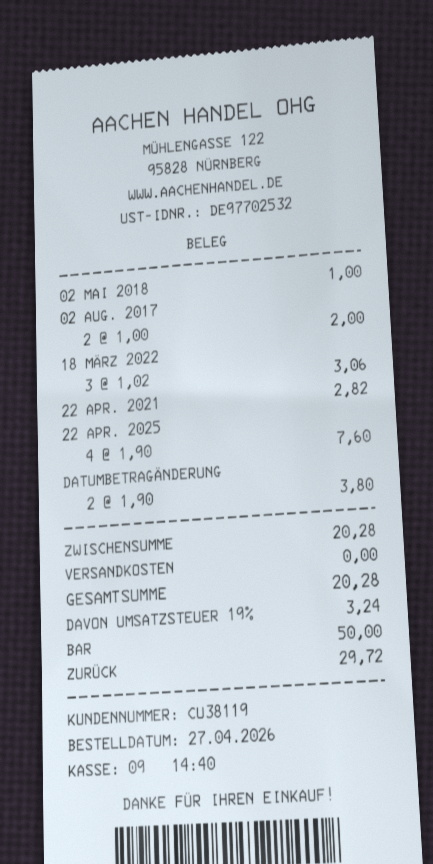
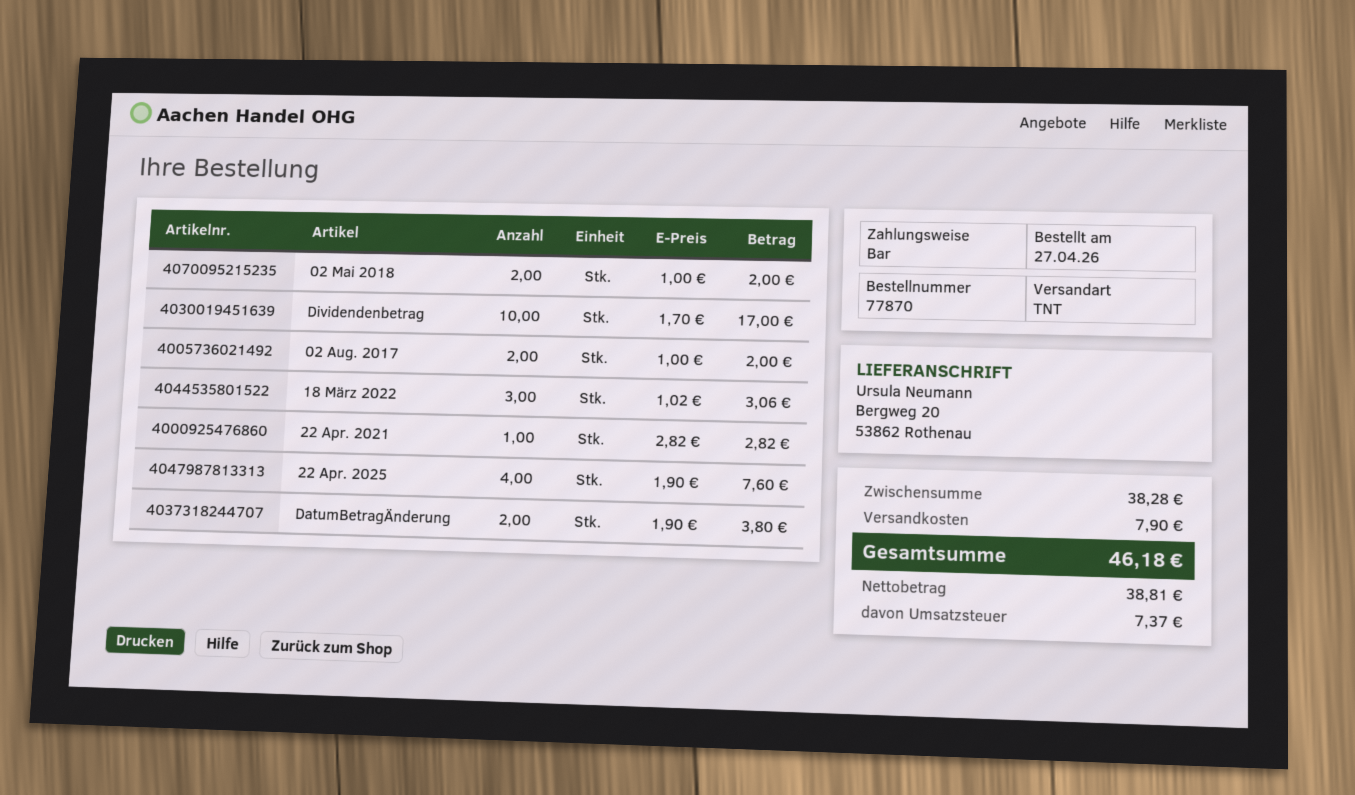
02 MAI 2018: 1 x 1.00 = 1.00 -> 2 x 1.00 = 2.00
Dividendenbetrag: none -> 10 x 1.70 = 17.00
subtotal: 20.28 -> 38.28
shipping: 0.00 -> 7.90
tax: 3.24 -> 7.37
total: 20.28 -> 46.18

